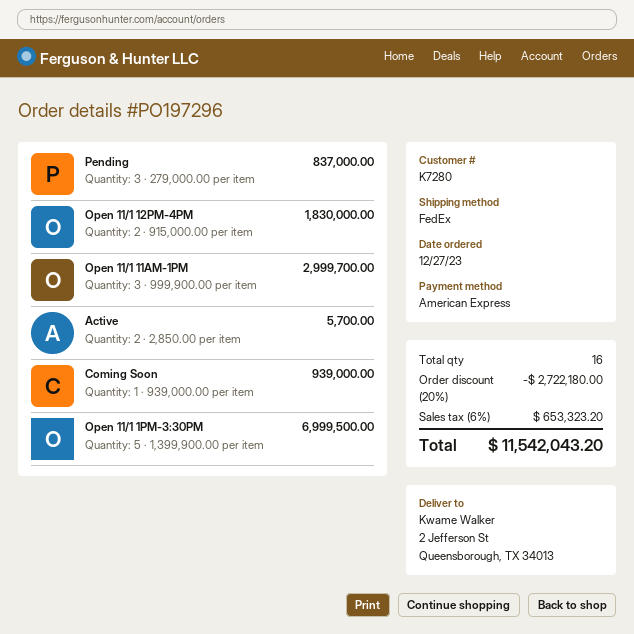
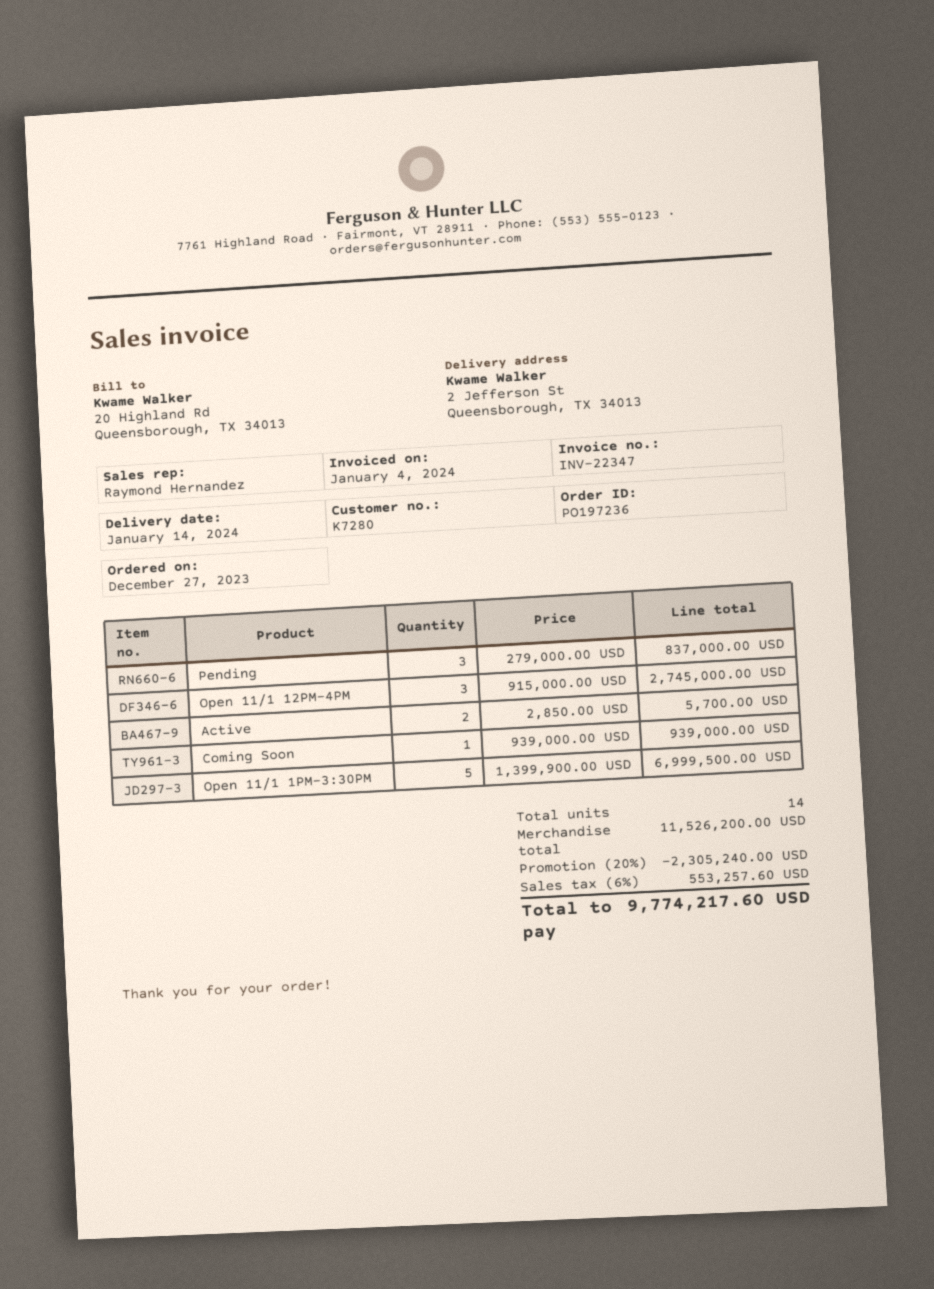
order number: PO197296 -> PO197236
Open 11/1 12PM-4PM: 2 x 915000.00 = 1830000.00 -> 3 x 915000.00 = 2745000.00
Open 11/1 11AM-1PM: 3 x 999900.00 = 2999700.00 -> none
total quantity: 16 -> 14
discount: 20% = 2722180.00 -> 20% = 2305240.00
tax: 6% = 653323.20 -> 6% = 553257.60
total: 11542043.20 -> 9774217.60

